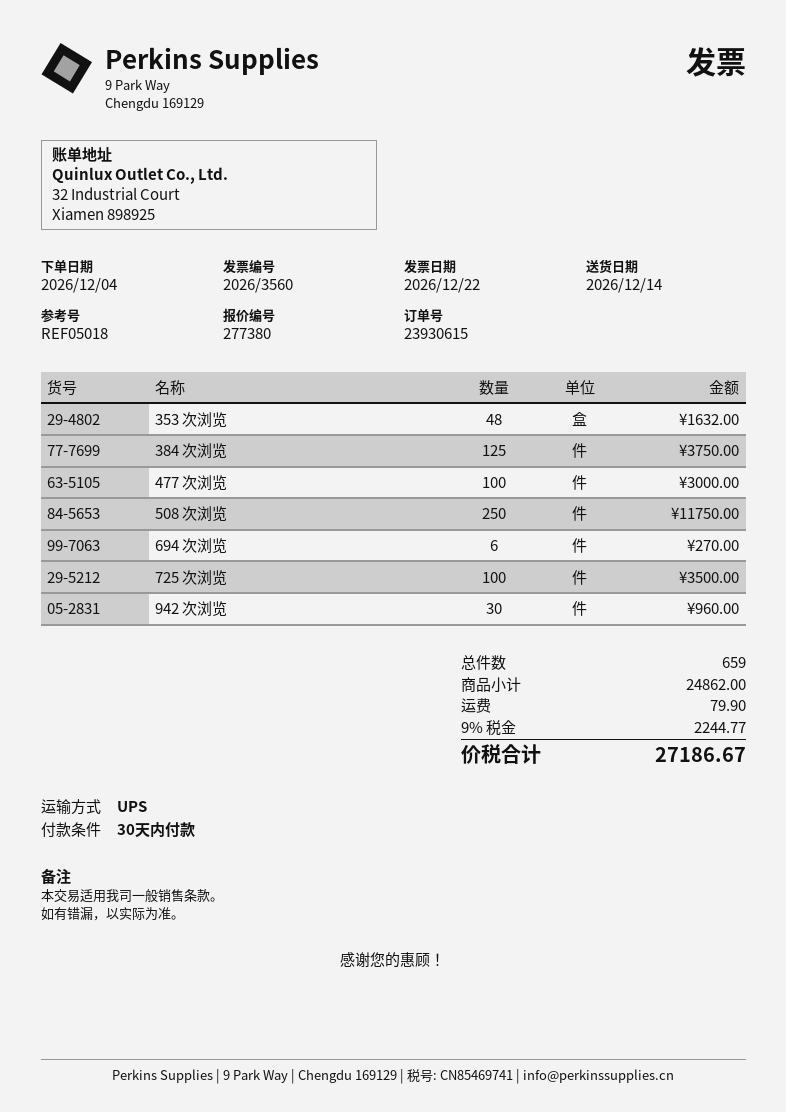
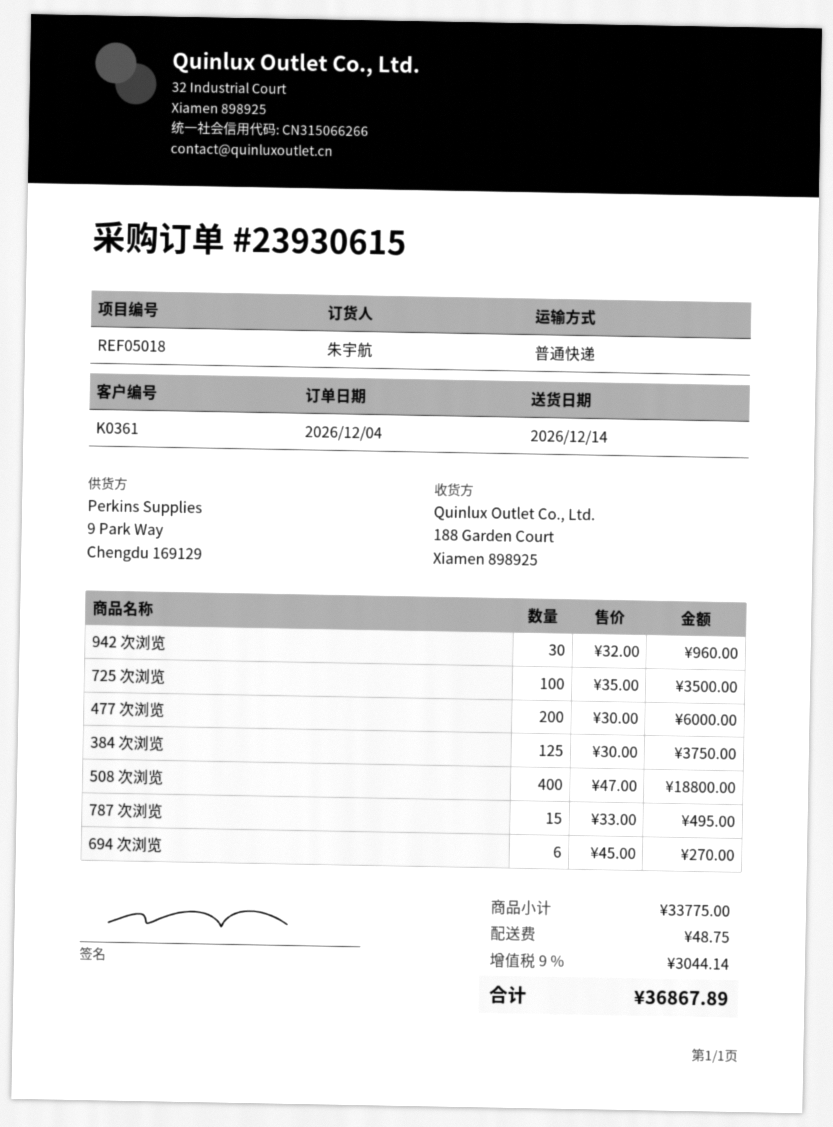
shipping method: UPS -> standard
353 次浏览: 48 for 1632.00 -> none
477 次浏览: 100 for 3000.00 -> 200 for 6000.00
508 次浏览: 250 for 11750.00 -> 400 for 18800.00
787 次浏览: none -> 15 for 495.00
subtotal: 24862.00 -> 33775.00
shipping: 79.90 -> 48.75
tax: 9% = 2244.77 -> 9% = 3044.14
total: 27186.67 -> 36867.89

